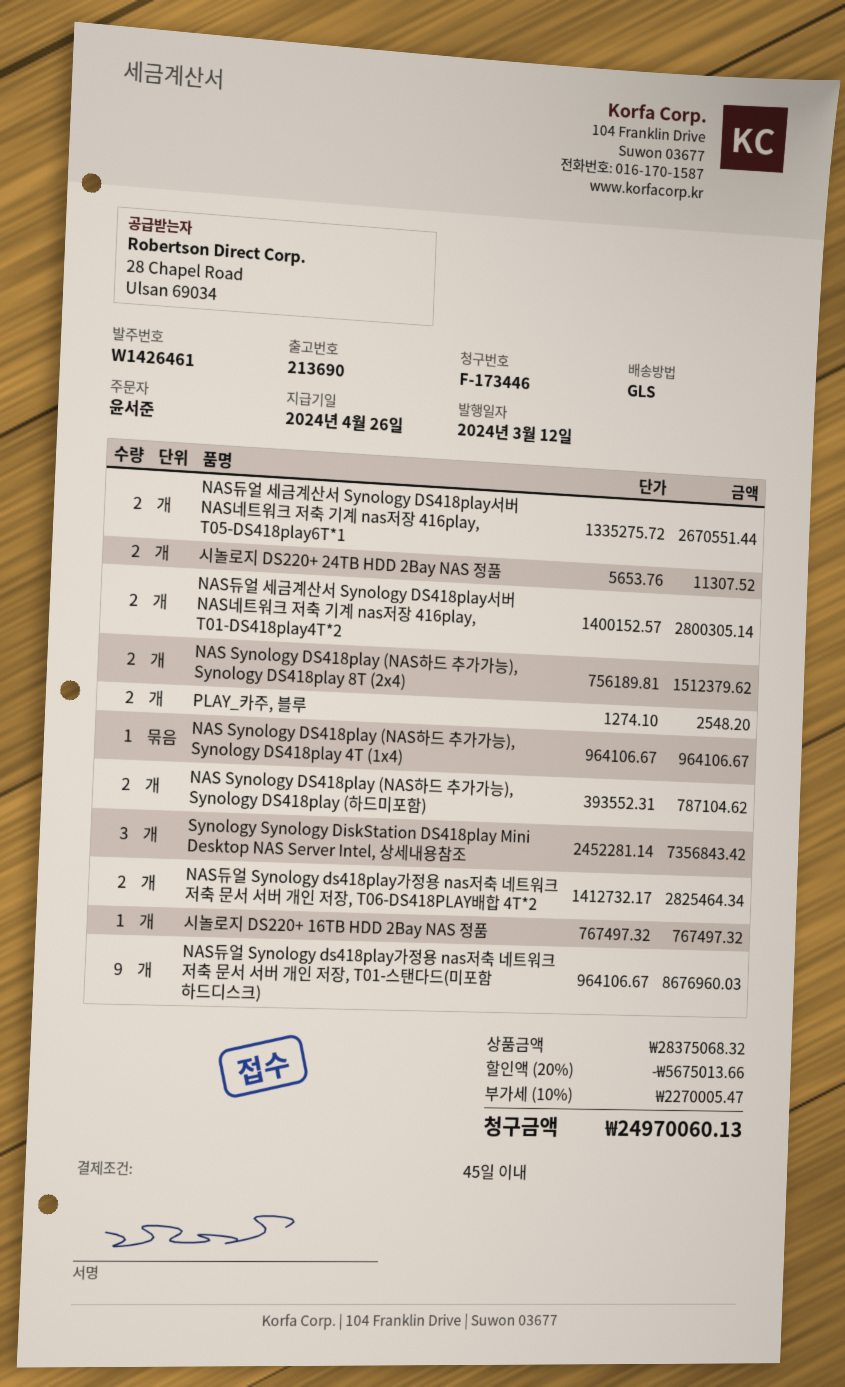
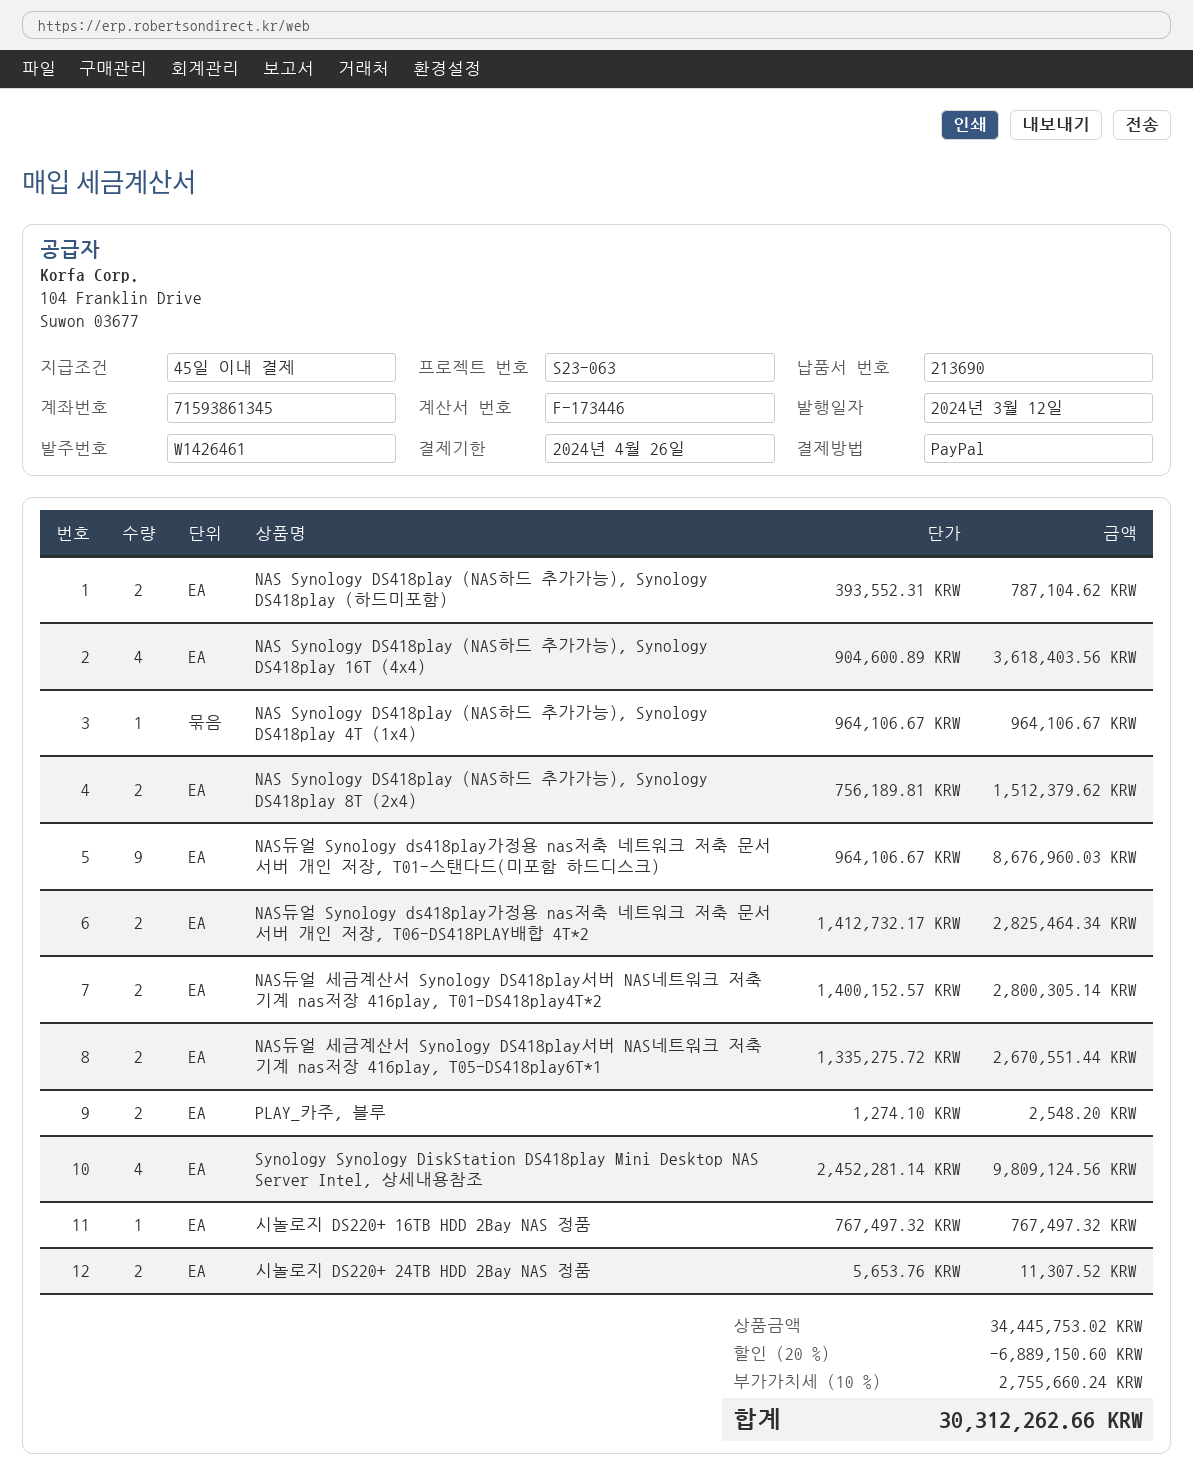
Synology Synology DiskStation DS418play Mini Desktop NAS Server Intel, 상세내용참조: 3 x 2452281.14 = 7356843.42 -> 4 x 2452281.14 = 9809124.56
NAS Synology DS418play (NAS하드 추가가능), Synology DS418play 16T (4x4): none -> 4 x 904600.89 = 3618403.56
subtotal: 28375068.32 -> 34445753.02
discount: 20% = 5675013.66 -> 20% = 6889150.60
tax: 10% = 2270005.47 -> 10% = 2755660.24
total: 24970060.13 -> 30312262.66

